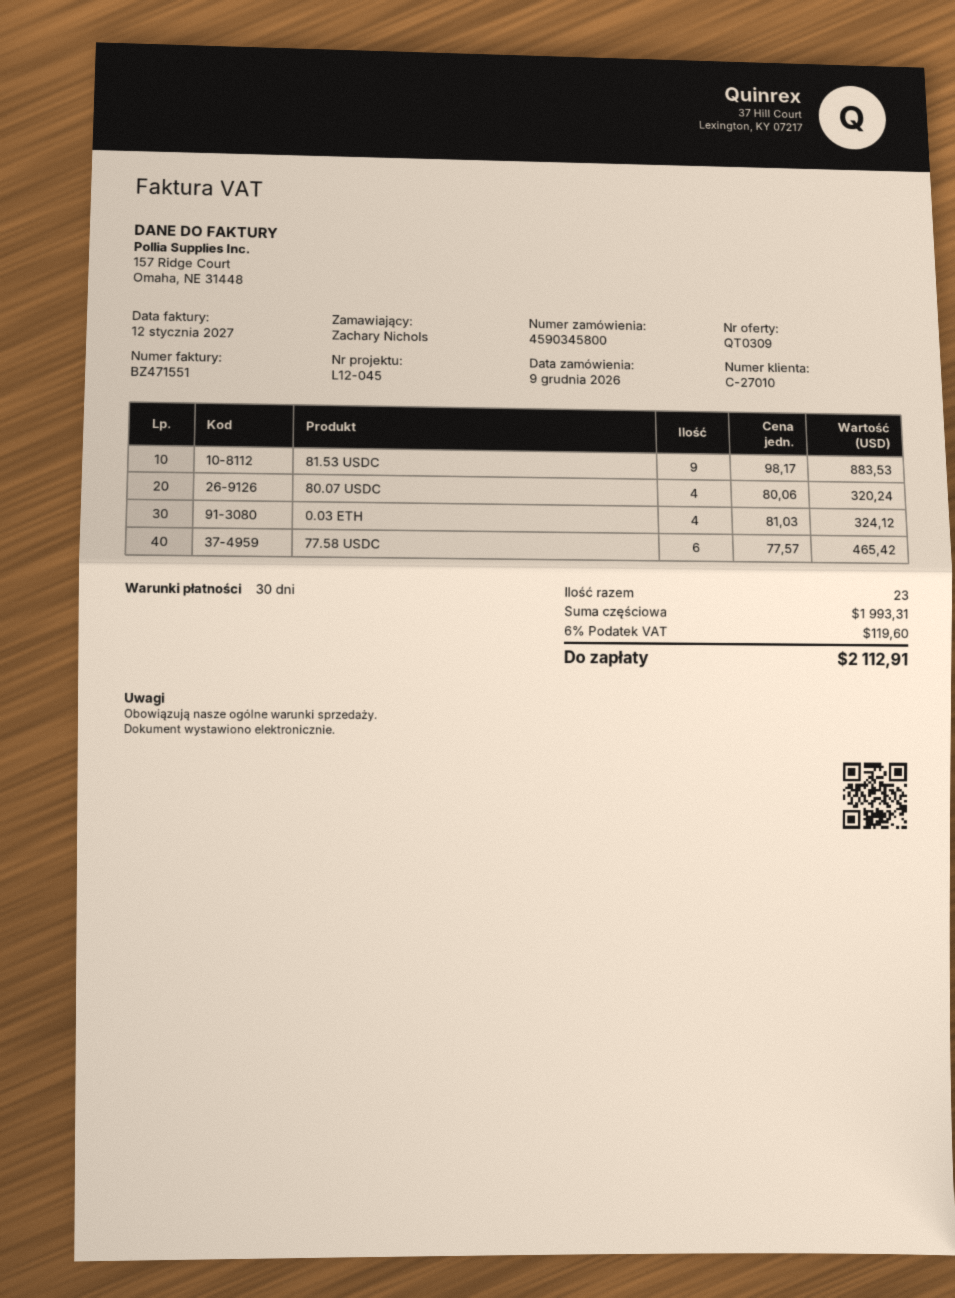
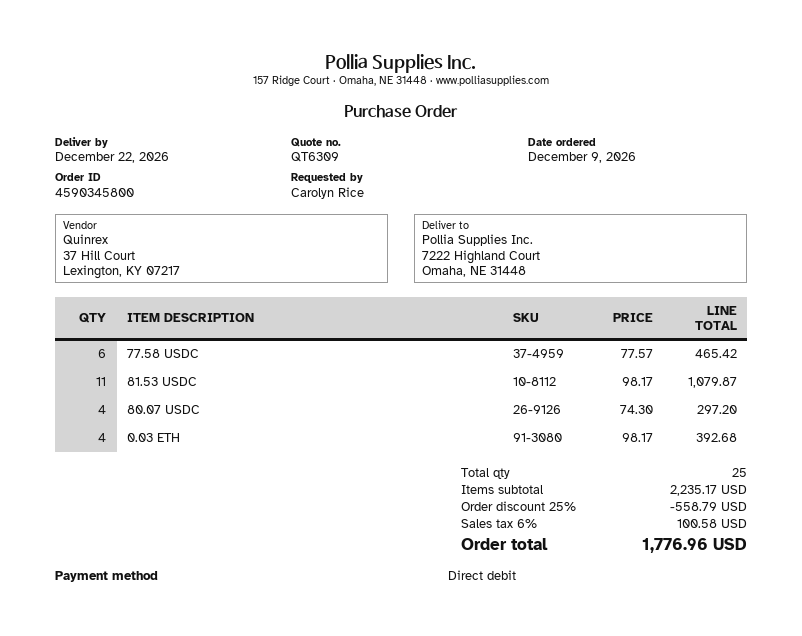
quote number: QT0309 -> QT6309
ordered by: Zachary Nichols -> Carolyn Rice
81.53 USDC: 9 x 98.17 = 883.53 -> 11 x 98.17 = 1079.87
80.07 USDC: 4 x 80.06 = 320.24 -> 4 x 74.30 = 297.20
0.03 ETH: 4 x 81.03 = 324.12 -> 4 x 98.17 = 392.68
total quantity: 23 -> 25
subtotal: 1993.31 -> 2235.17
discount: none -> 25% = 558.79
tax: 6% = 119.60 -> 6% = 100.58
total: 2112.91 -> 1776.96

